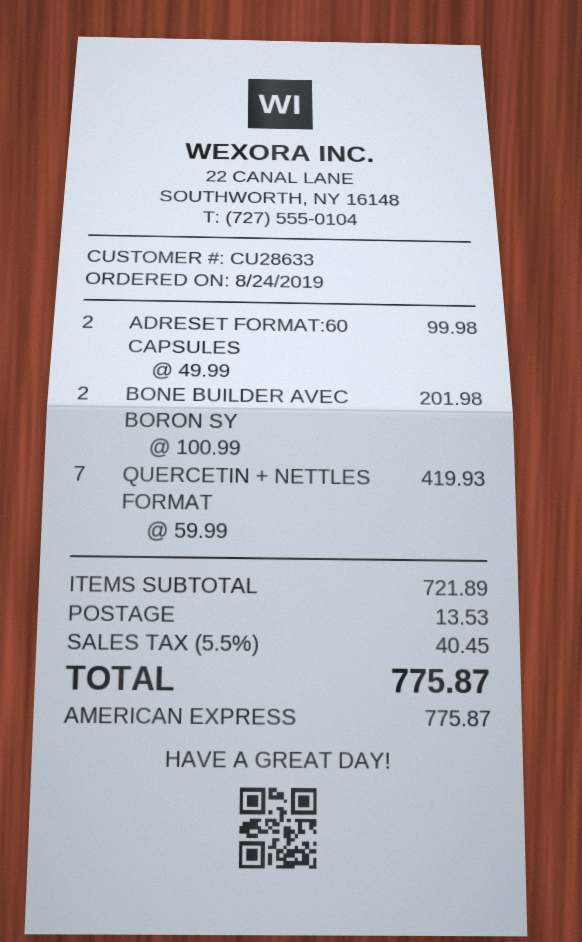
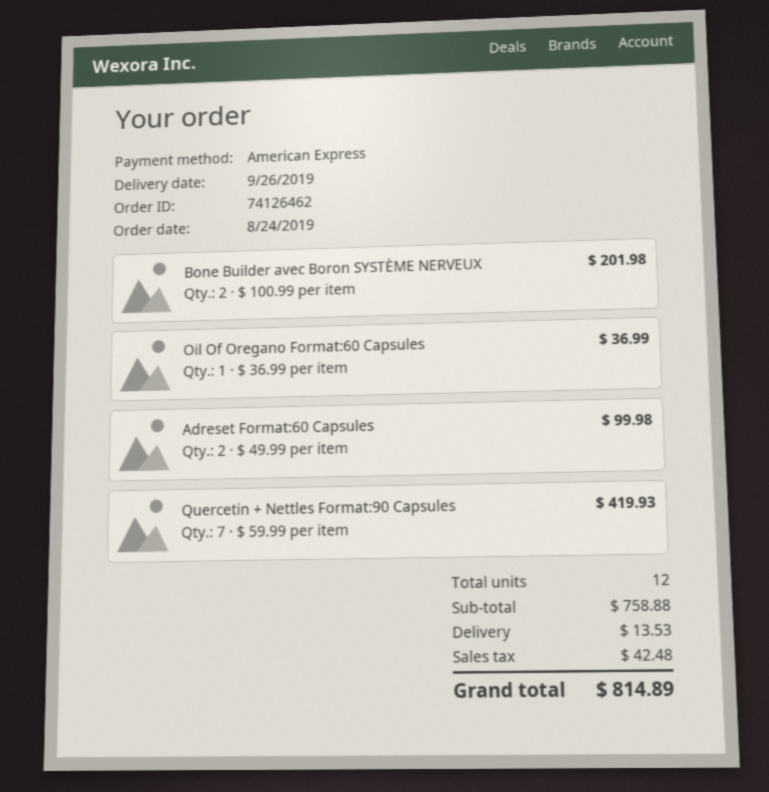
Oil Of Oregano Format:60 Capsules: none -> 1 x 36.99 = 36.99
subtotal: 721.89 -> 758.88
tax: 40.45 -> 42.48
total: 775.87 -> 814.89

